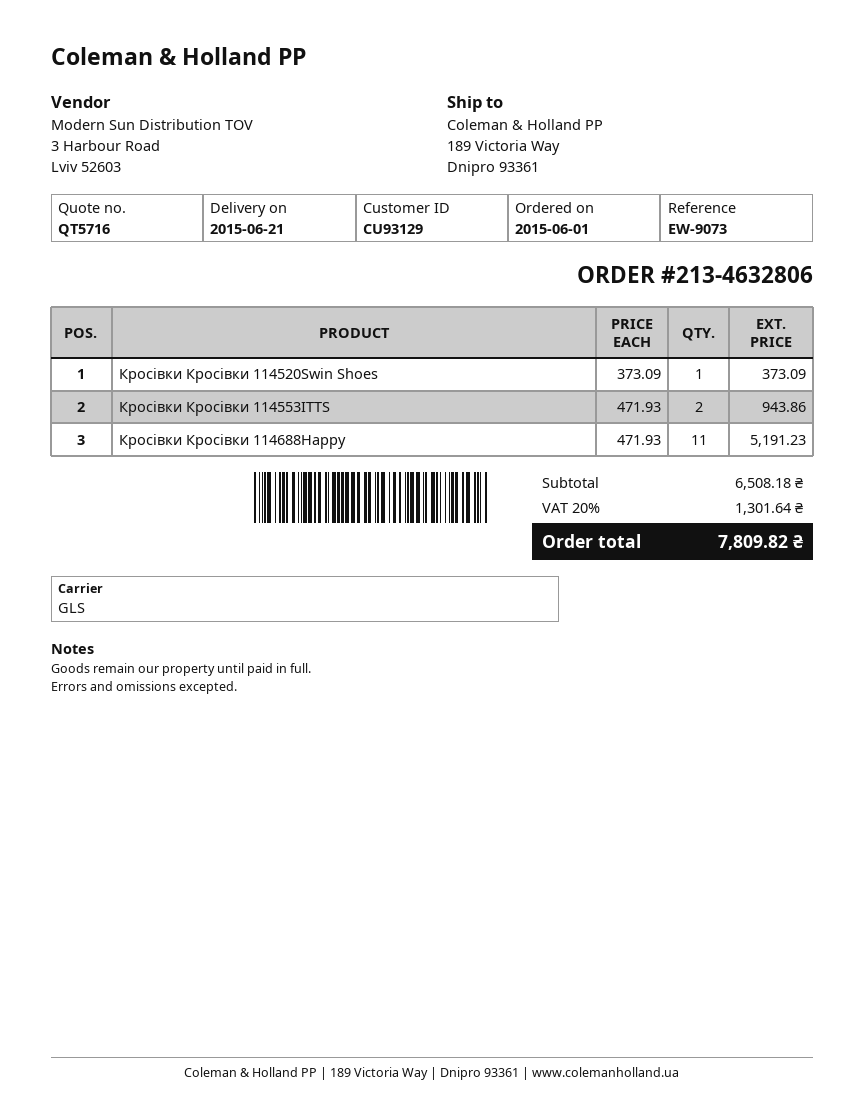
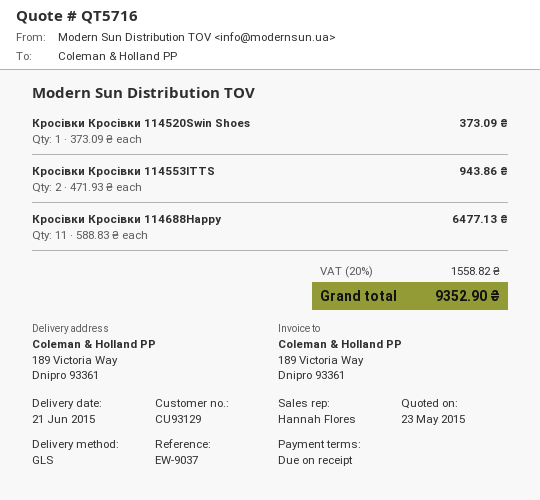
reference: EW-9073 -> EW-9037
Кросівки Кросівки 114688Happy: 11 x 471.93 = 5191.23 -> 11 x 588.83 = 6477.13
tax: 20% = 1301.64 -> 20% = 1558.82
total: 7809.82 -> 9352.90

